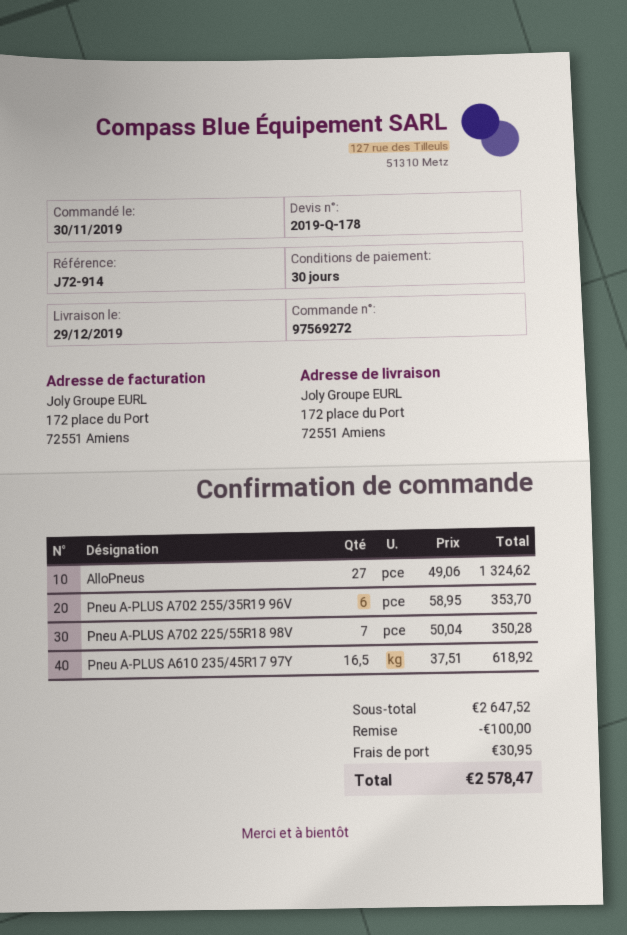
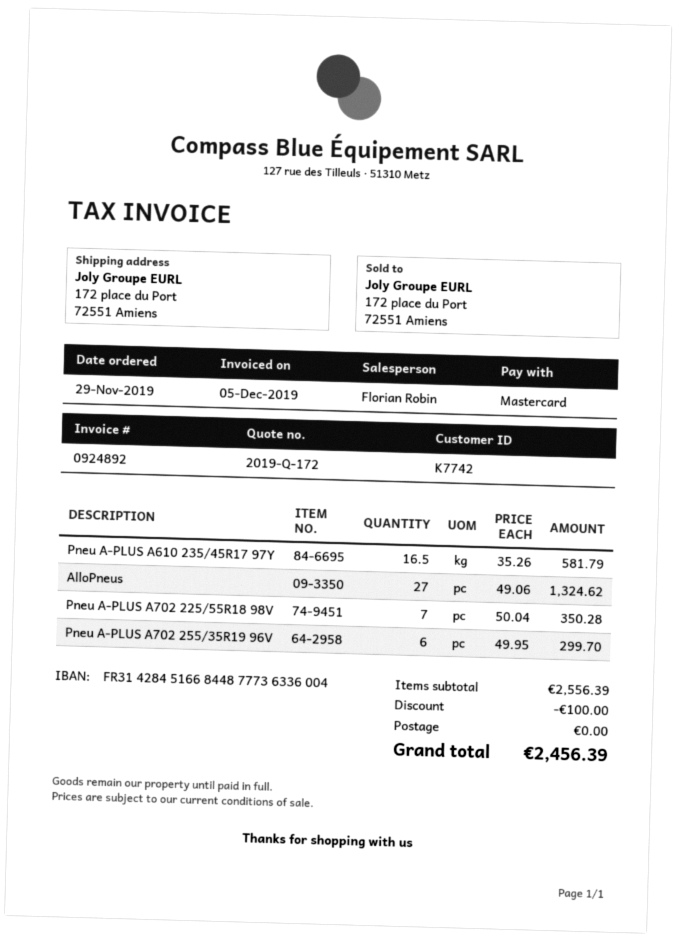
quote number: 2019-Q-178 -> 2019-Q-172
order date: 2019-11-30 -> 2019-11-29
Pneu A-PLUS A702 255/35R19 96V: 6 x 58.95 = 353.70 -> 6 x 49.95 = 299.70
Pneu A-PLUS A610 235/45R17 97Y: 16.5 x 37.51 = 618.92 -> 16.5 x 35.26 = 581.79
subtotal: 2647.52 -> 2556.39
shipping: 30.95 -> 0.00
total: 2578.47 -> 2456.39

